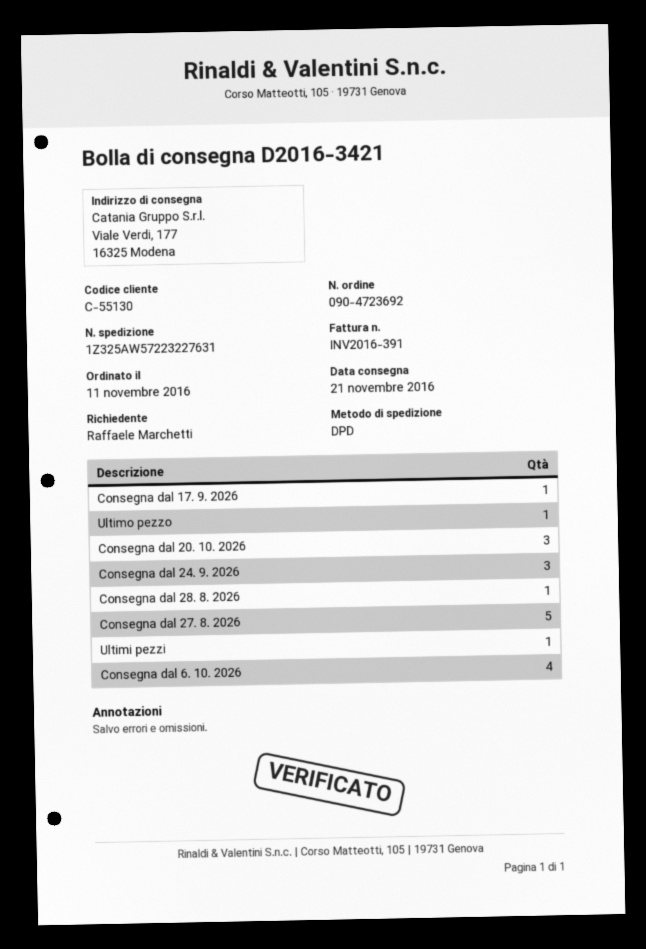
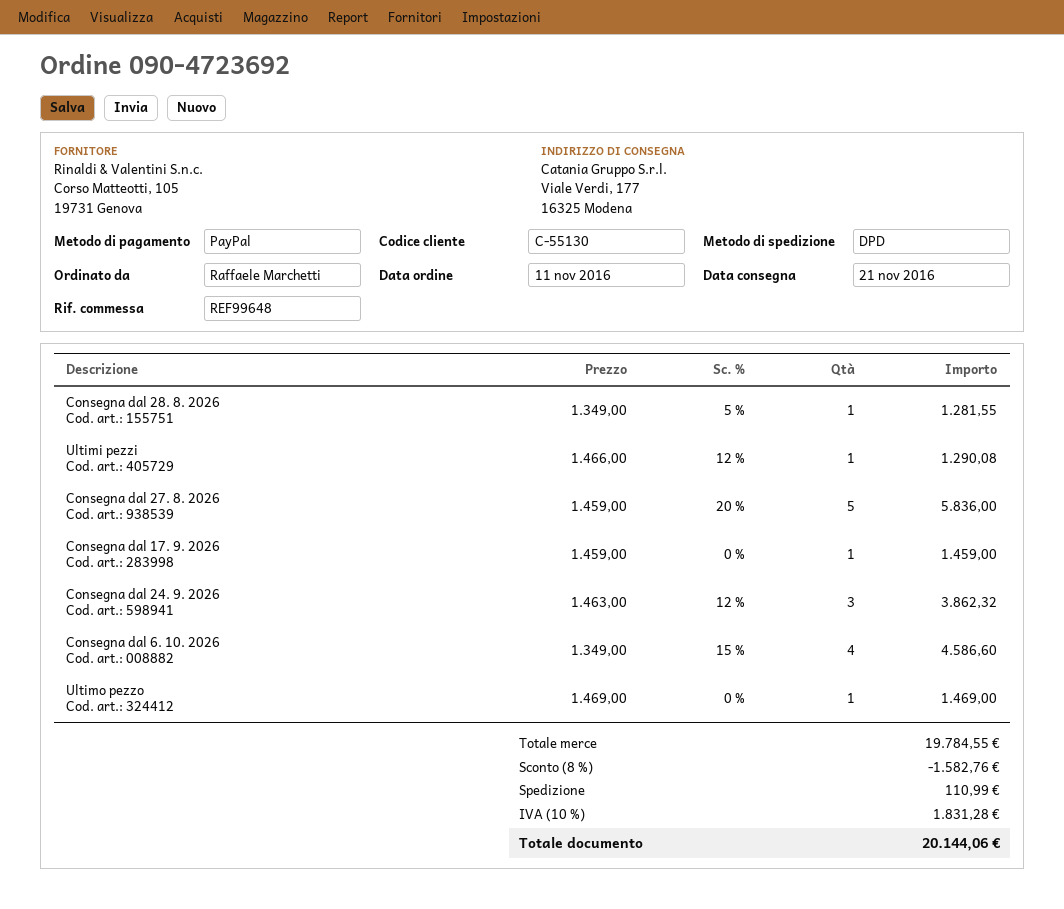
Consegna dal 20. 10. 2026: 3 -> none

